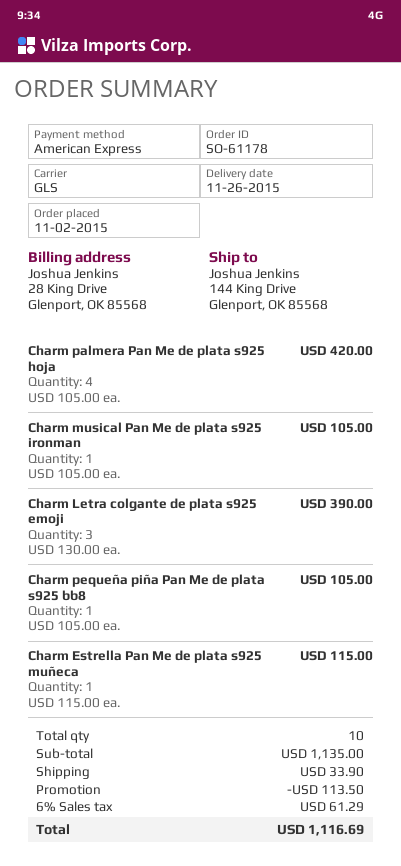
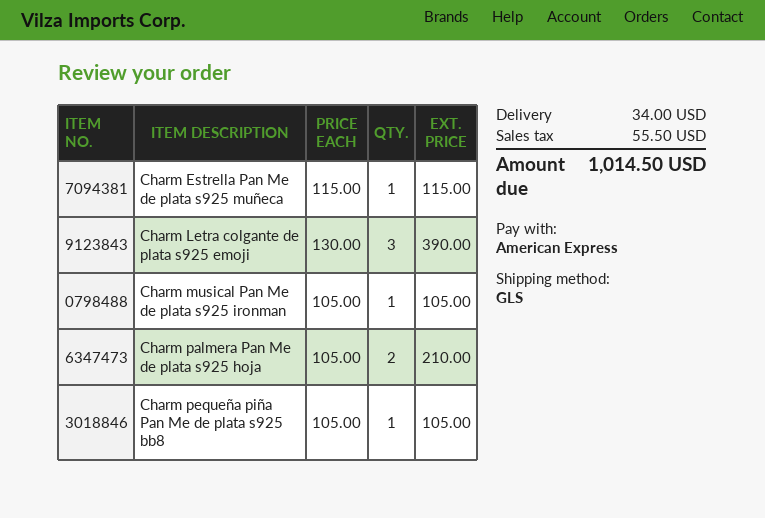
Charm palmera Pan Me de plata s925 hoja: 4 x 105.00 = 420.00 -> 2 x 105.00 = 210.00
discount: 113.50 -> none
shipping: 33.90 -> 34.00
tax: 61.29 -> 55.50
total: 1116.69 -> 1014.50

